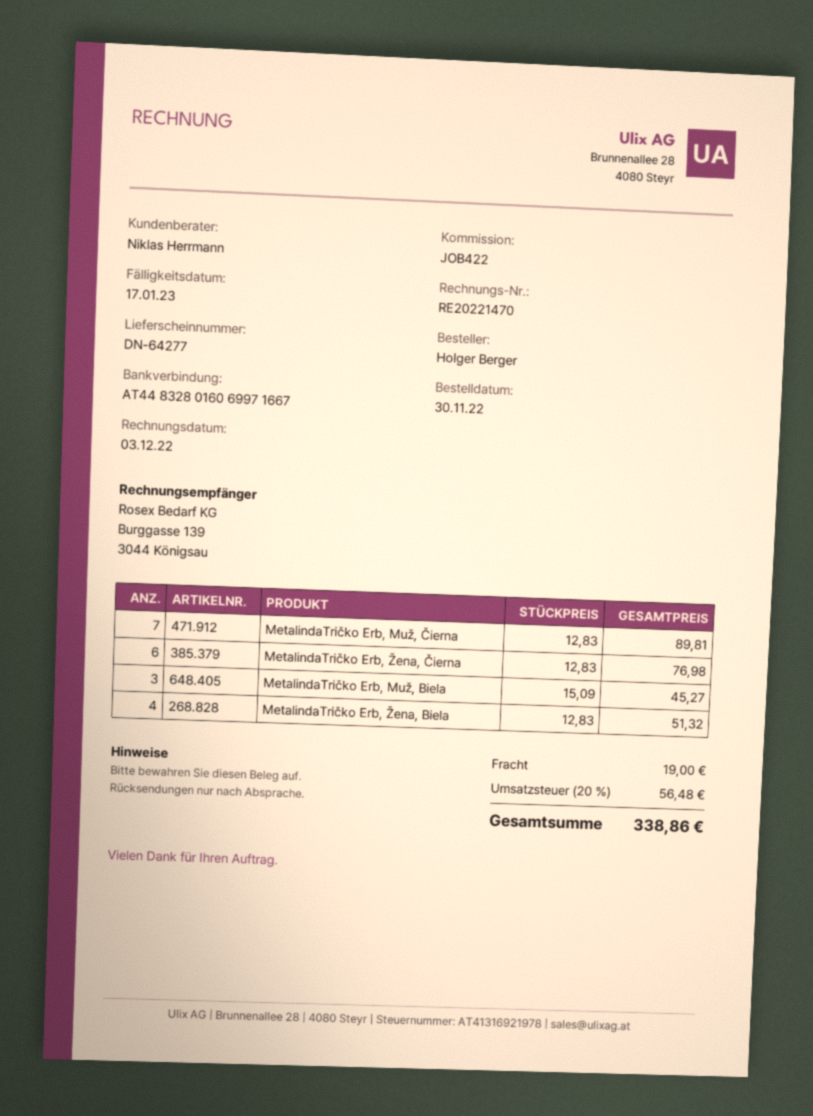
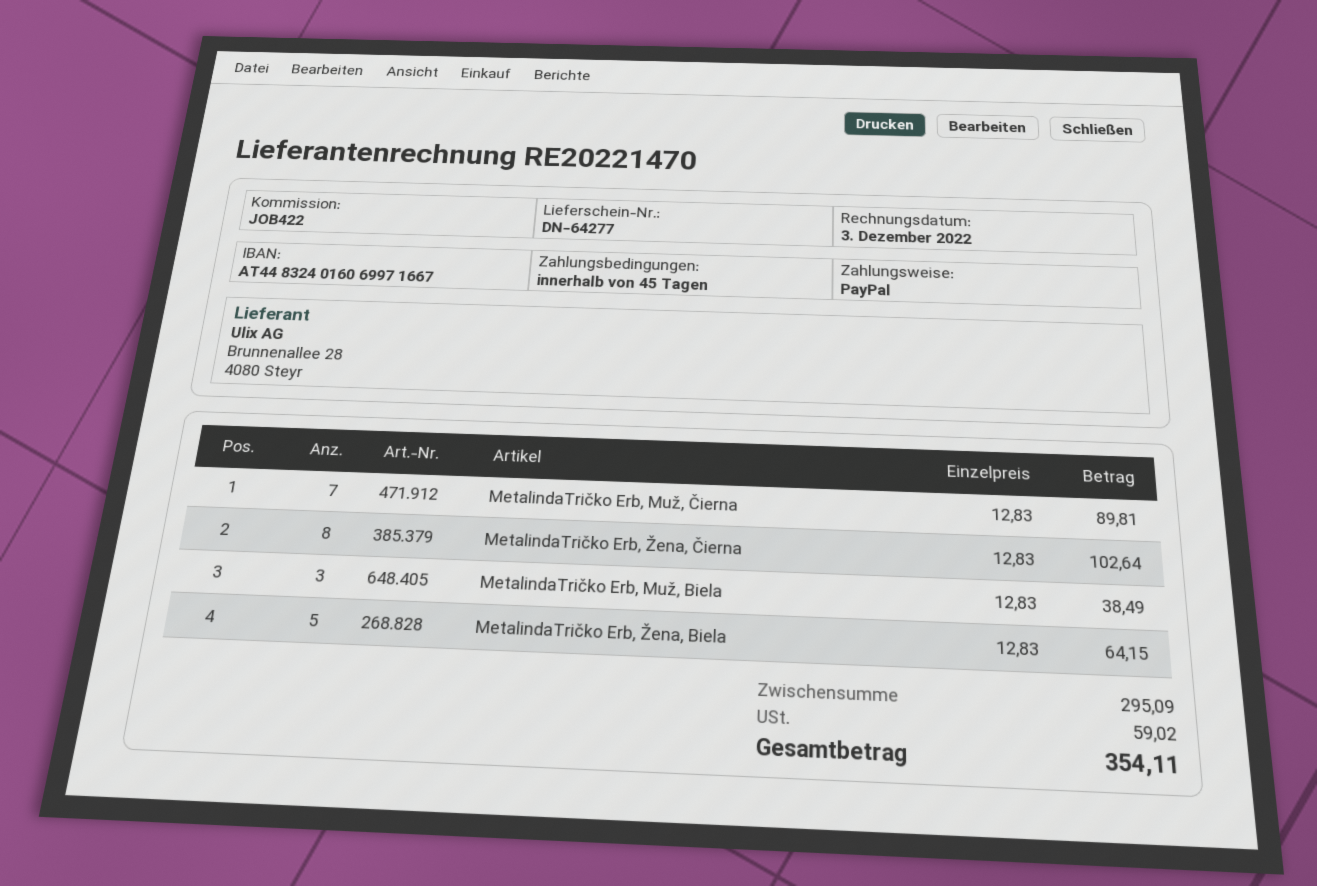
bank account: AT448328016069971667 -> AT448324016069971667
MetalindaTričko Erb, Žena, Čierna: 6 x 12.83 = 76.98 -> 8 x 12.83 = 102.64
MetalindaTričko Erb, Muž, Biela: 3 x 15.09 = 45.27 -> 3 x 12.83 = 38.49
MetalindaTričko Erb, Žena, Biela: 4 x 12.83 = 51.32 -> 5 x 12.83 = 64.15
shipping: 19.00 -> none
tax: 56.48 -> 59.02
total: 338.86 -> 354.11

